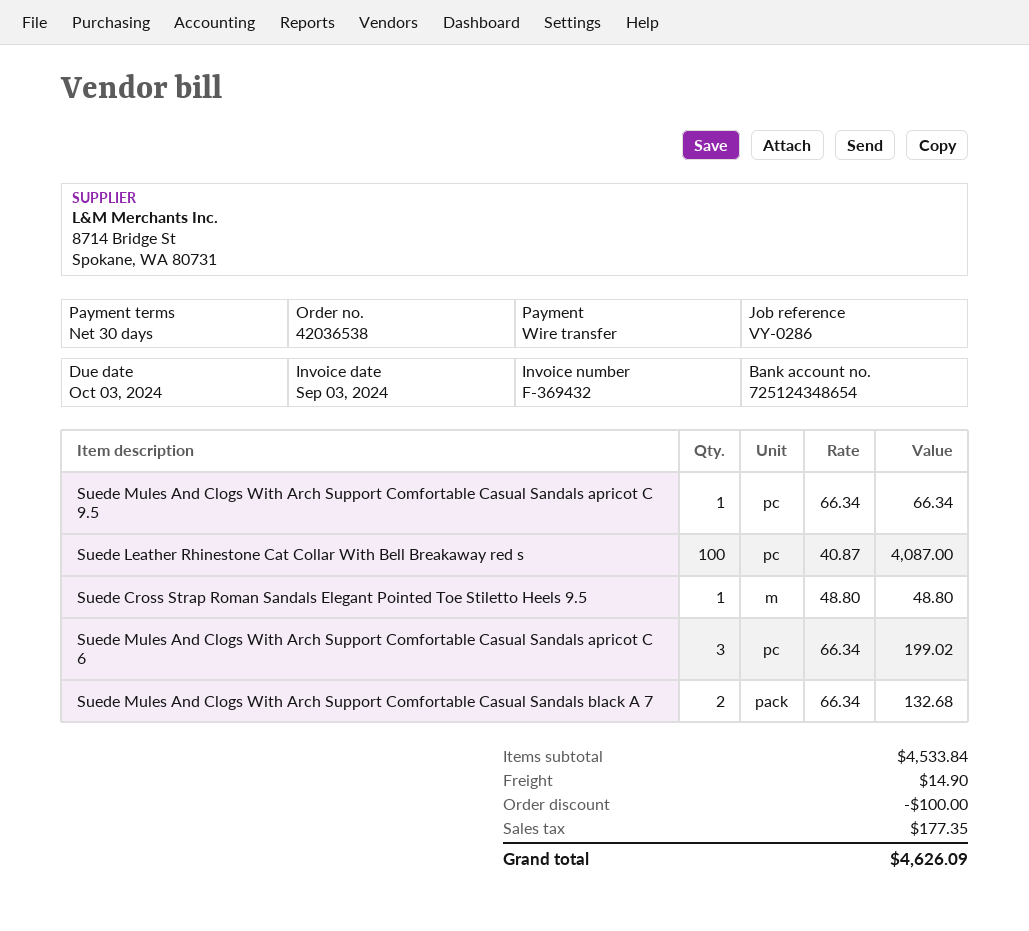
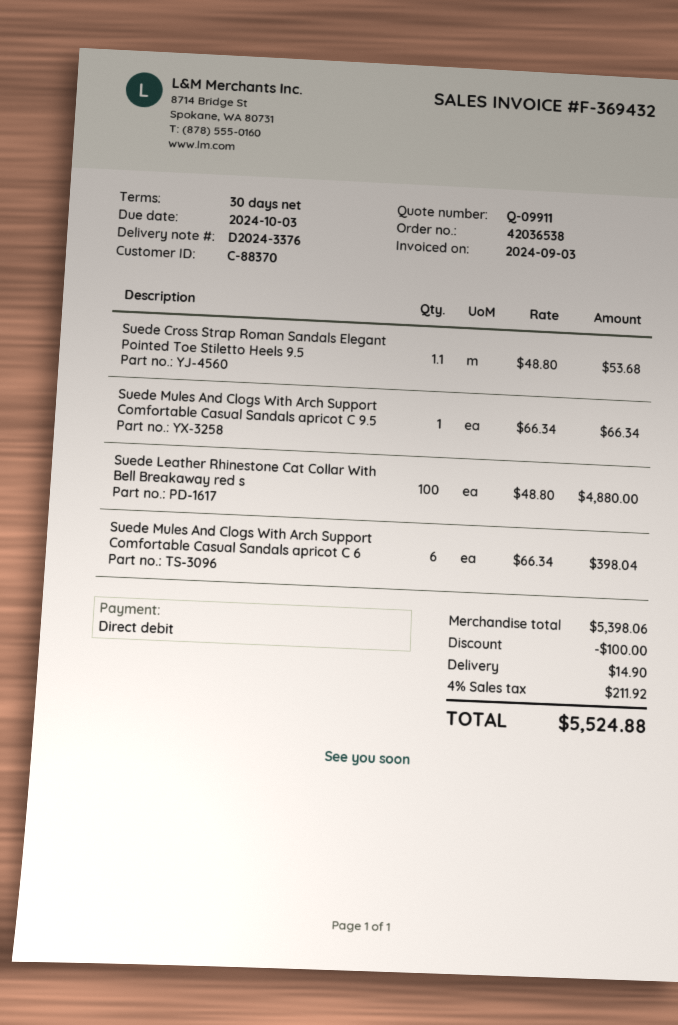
payment method: bank transfer -> direct debit
Suede Leather Rhinestone Cat Collar With Bell Breakaway red s: 100 x 40.87 = 4087.00 -> 100 x 48.80 = 4880.00
Suede Cross Strap Roman Sandals Elegant Pointed Toe Stiletto Heels 9.5: 1 x 48.80 = 48.80 -> 1.1 x 48.80 = 53.68
Suede Mules And Clogs With Arch Support Comfortable Casual Sandals apricot C 6: 3 x 66.34 = 199.02 -> 6 x 66.34 = 398.04
Suede Mules And Clogs With Arch Support Comfortable Casual Sandals black A 7: 2 x 66.34 = 132.68 -> none
subtotal: 4533.84 -> 5398.06
tax: 177.35 -> 211.92
total: 4626.09 -> 5524.88

